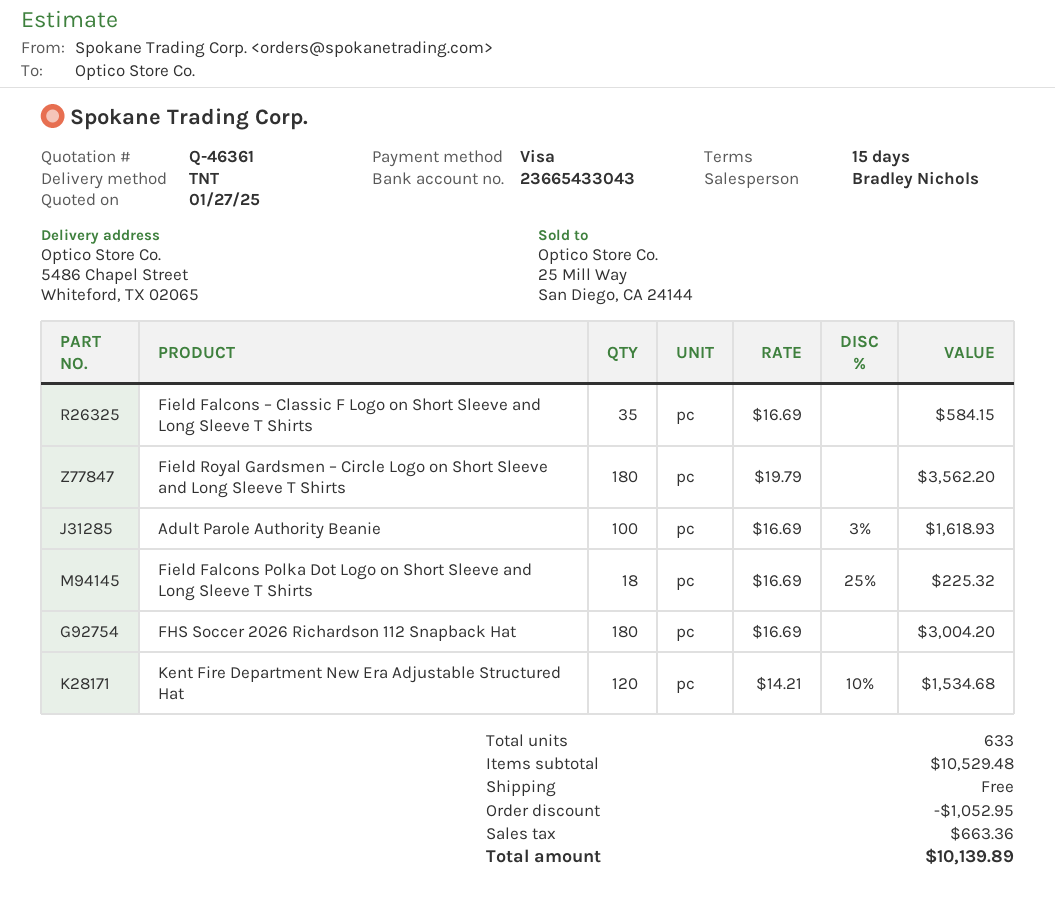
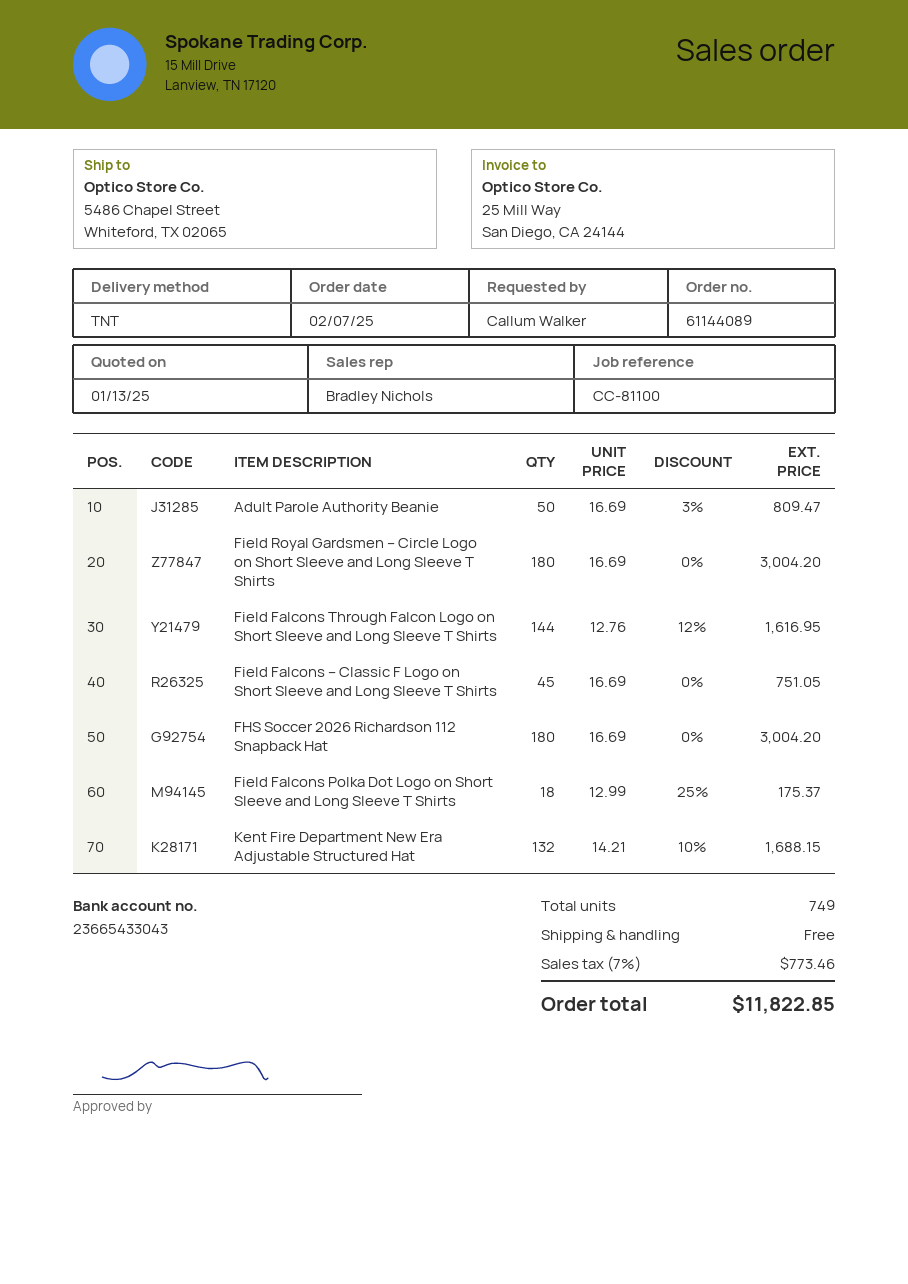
quote date: 2025-01-27 -> 2025-01-13
Field Falcons – Classic F Logo on Short Sleeve and Long Sleeve T Shirts: 35 x 16.69 = 584.15 -> 45 x 16.69 = 751.05
Field Royal Gardsmen – Circle Logo on Short Sleeve and Long Sleeve T Shirts: 180 x 19.79 = 3562.20 -> 180 x 16.69 = 3004.20
Adult Parole Authority Beanie: 100 x 16.69 - 3% = 1618.93 -> 50 x 16.69 - 3% = 809.47
Field Falcons Polka Dot Logo on Short Sleeve and Long Sleeve T Shirts: 18 x 16.69 - 25% = 225.32 -> 18 x 12.99 - 25% = 175.37
Kent Fire Department New Era Adjustable Structured Hat: 120 x 14.21 - 10% = 1534.68 -> 132 x 14.21 - 10% = 1688.15
Field Falcons Through Falcon Logo on Short Sleeve and Long Sleeve T Shirts: none -> 144 x 12.76 - 12% = 1616.95
total quantity: 633 -> 749
discount: 1052.95 -> none
tax: 663.36 -> 773.46
total: 10139.89 -> 11822.85

